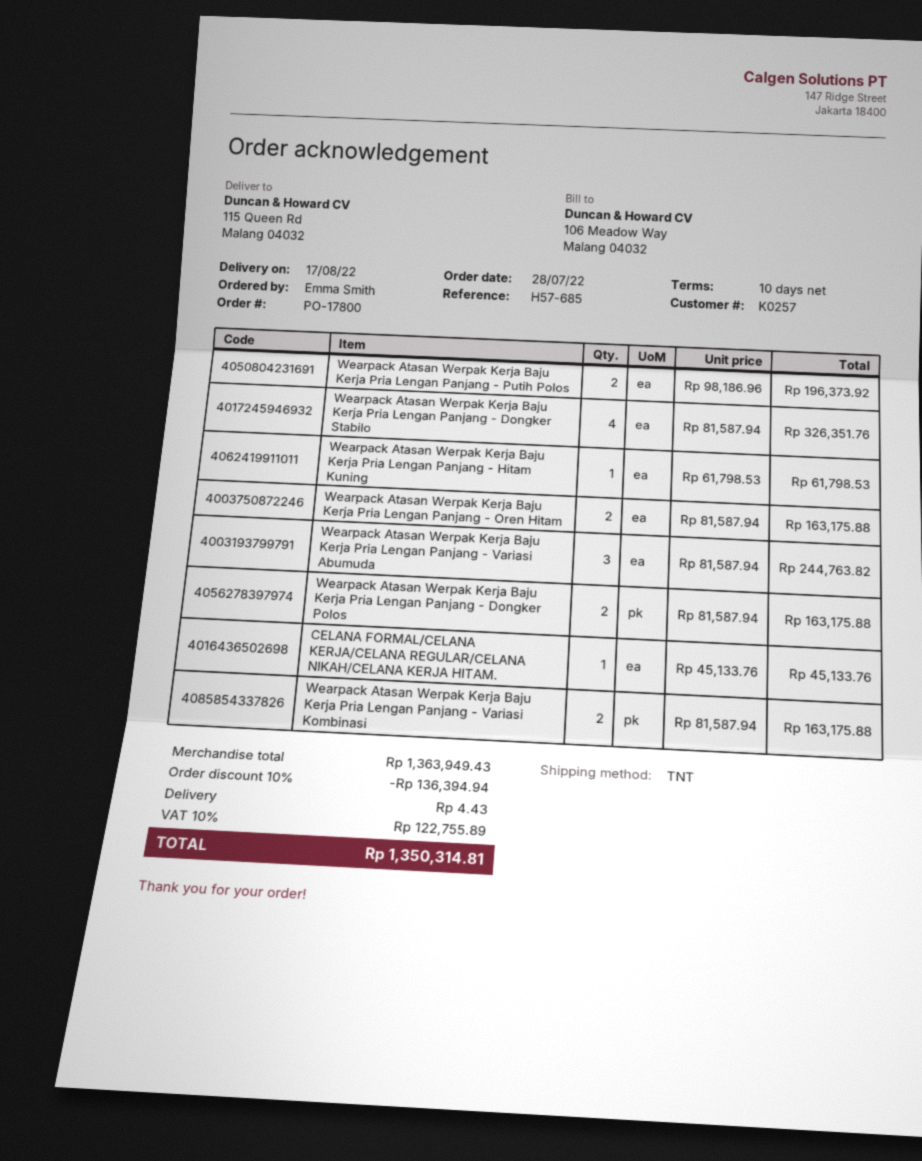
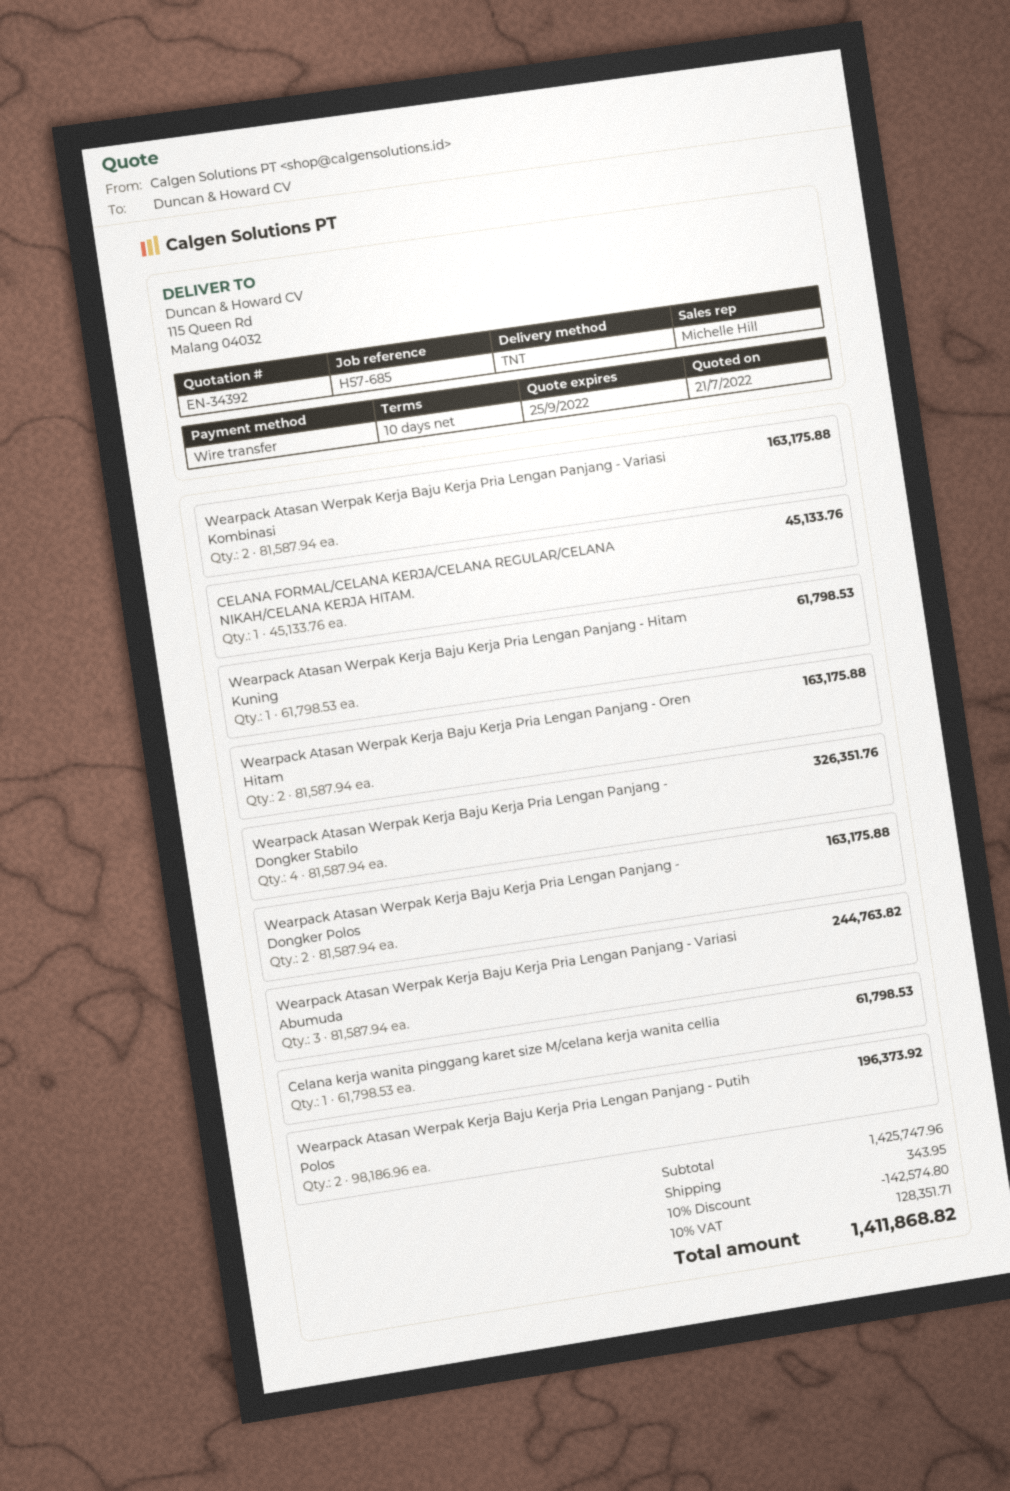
Celana kerja wanita pinggang karet size M/celana kerja wanita cellia: none -> 1 x 61798.53 = 61798.53
subtotal: 1363949.43 -> 1425747.96
discount: 10% = 136394.94 -> 10% = 142574.80
shipping: 4.43 -> 343.95
tax: 10% = 122755.89 -> 10% = 128351.71
total: 1350314.81 -> 1411868.82

